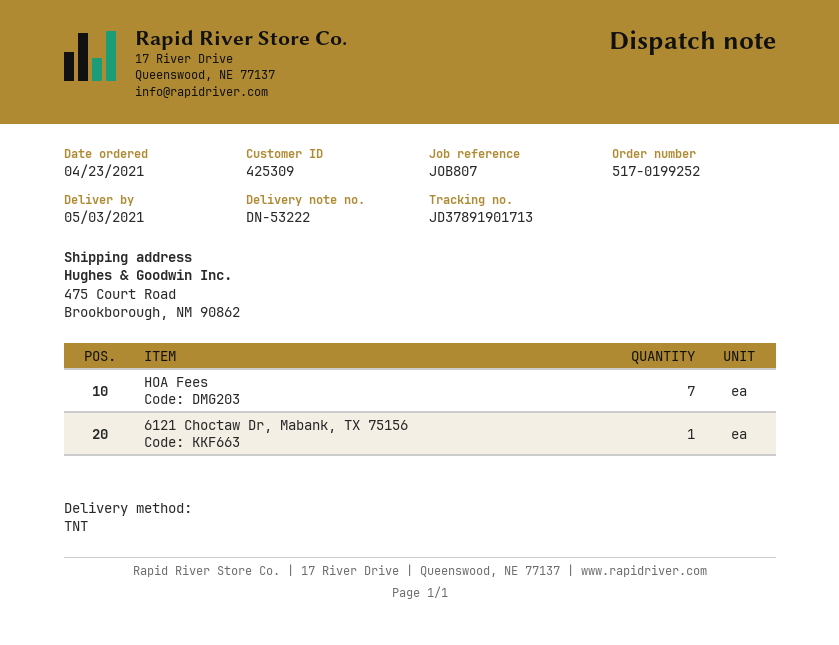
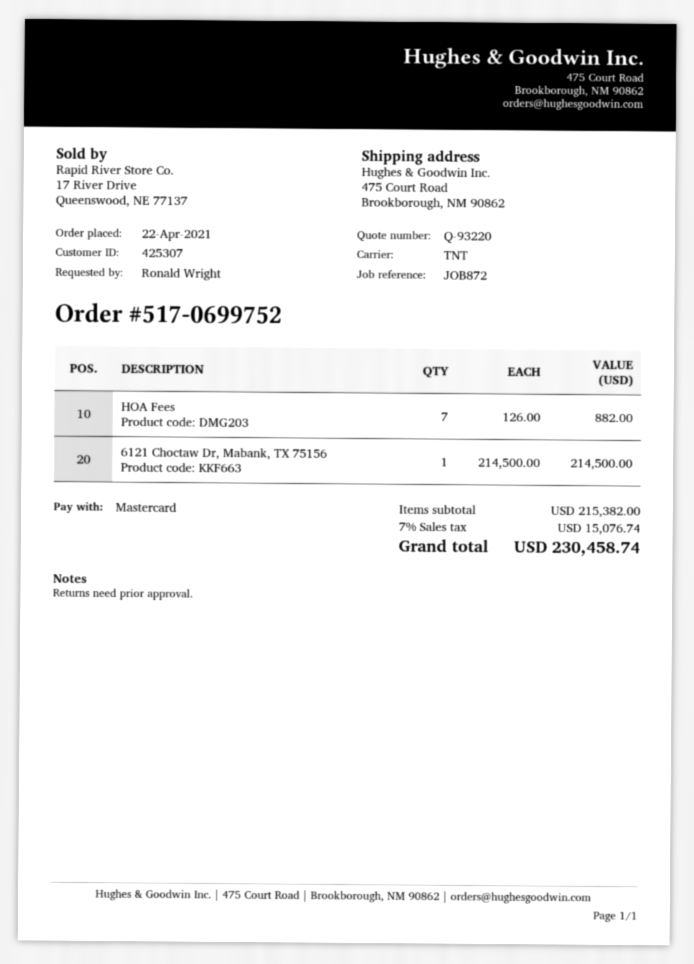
order number: 517-0199252 -> 517-0699752
order date: 2021-04-23 -> 2021-04-22
customer number: 425309 -> 425307
reference: JOB807 -> JOB872

